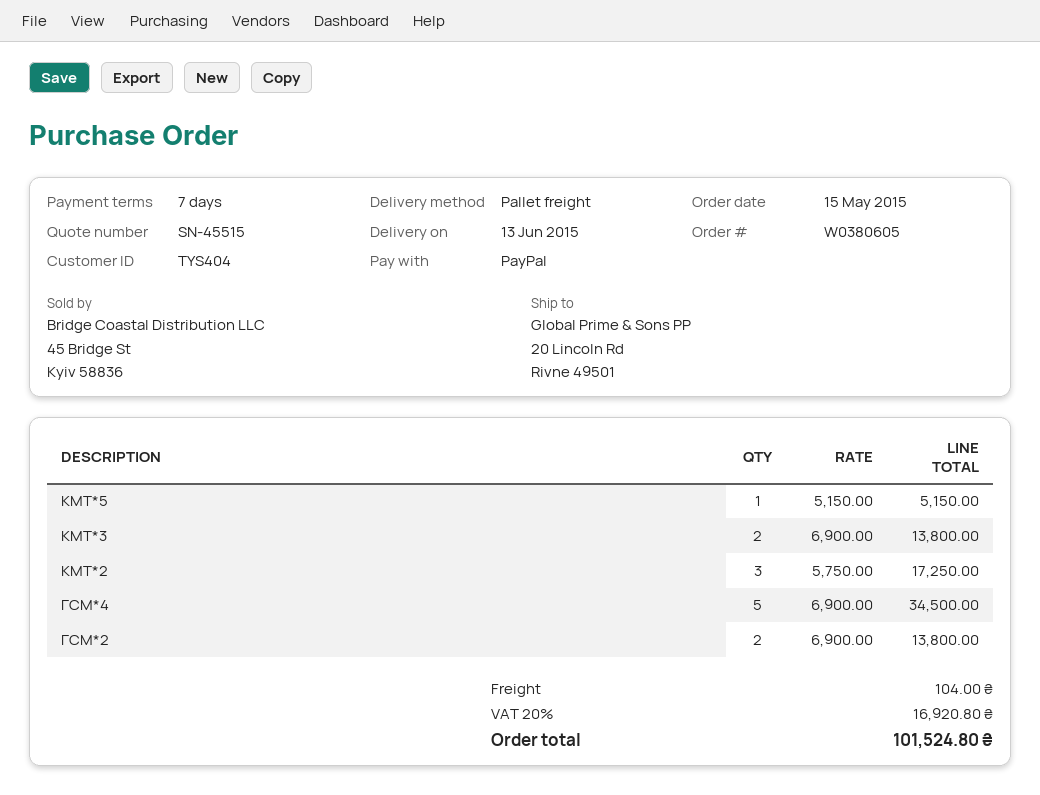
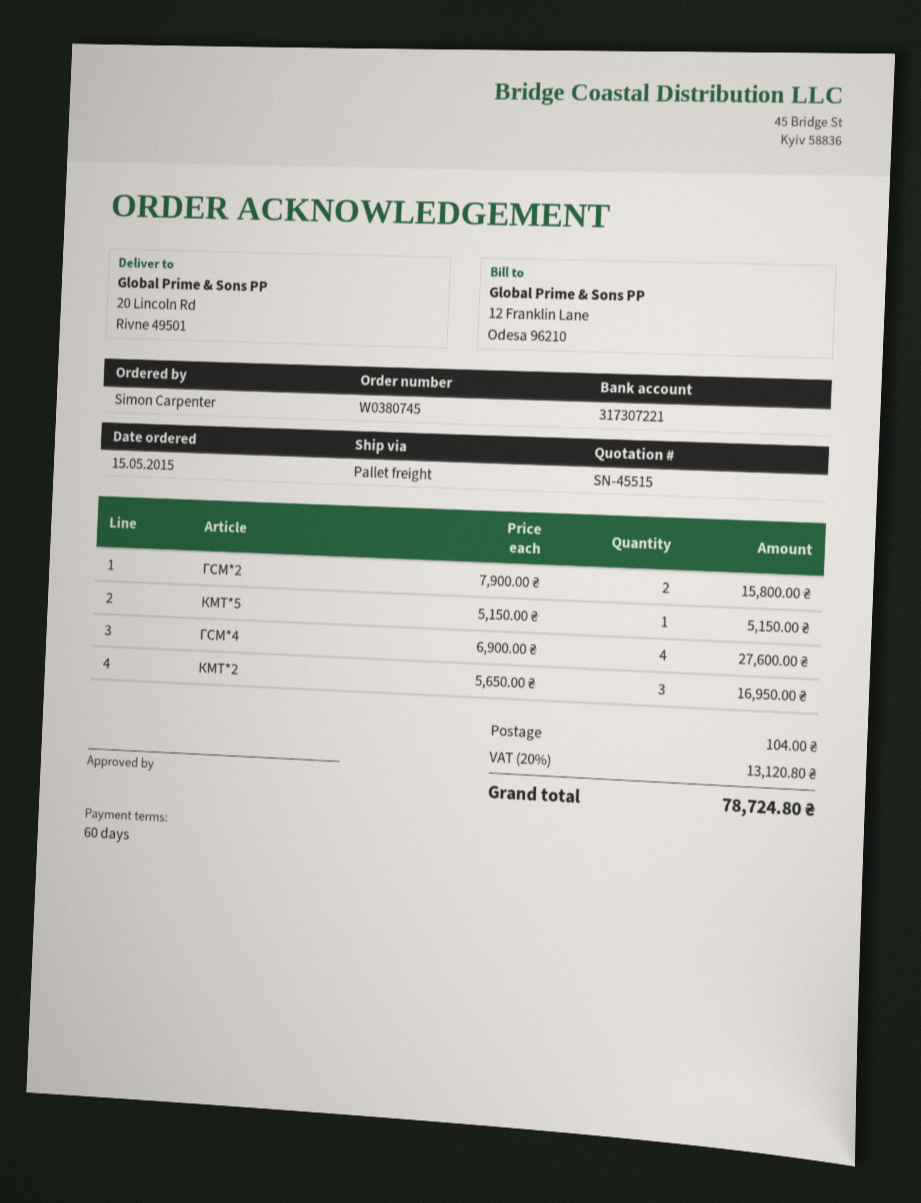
order number: W0380605 -> W0380745
payment terms: 7 days -> 60 days
КМТ*3: 2 x 6900.00 = 13800.00 -> none
КМТ*2: 3 x 5750.00 = 17250.00 -> 3 x 5650.00 = 16950.00
ГСМ*4: 5 x 6900.00 = 34500.00 -> 4 x 6900.00 = 27600.00
ГСМ*2: 2 x 6900.00 = 13800.00 -> 2 x 7900.00 = 15800.00
tax: 20% = 16920.80 -> 20% = 13120.80
total: 101524.80 -> 78724.80

